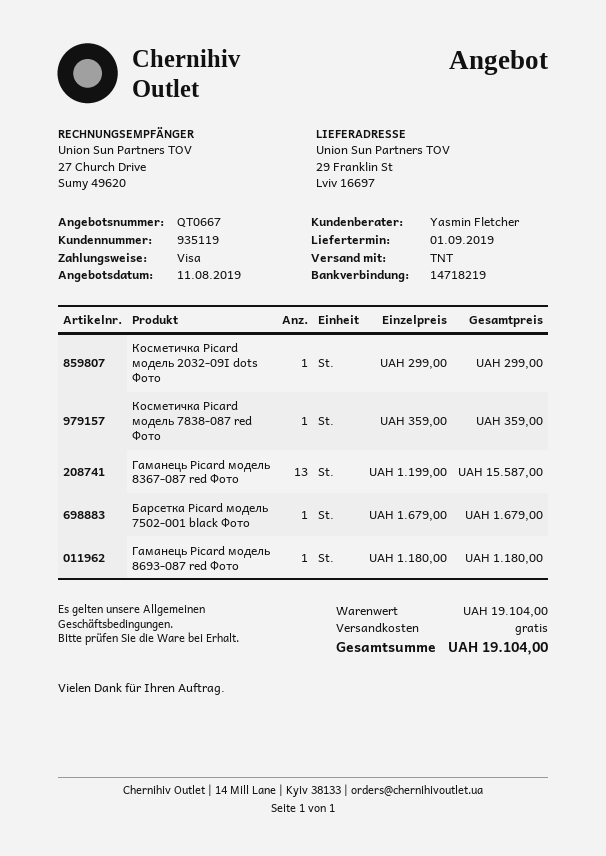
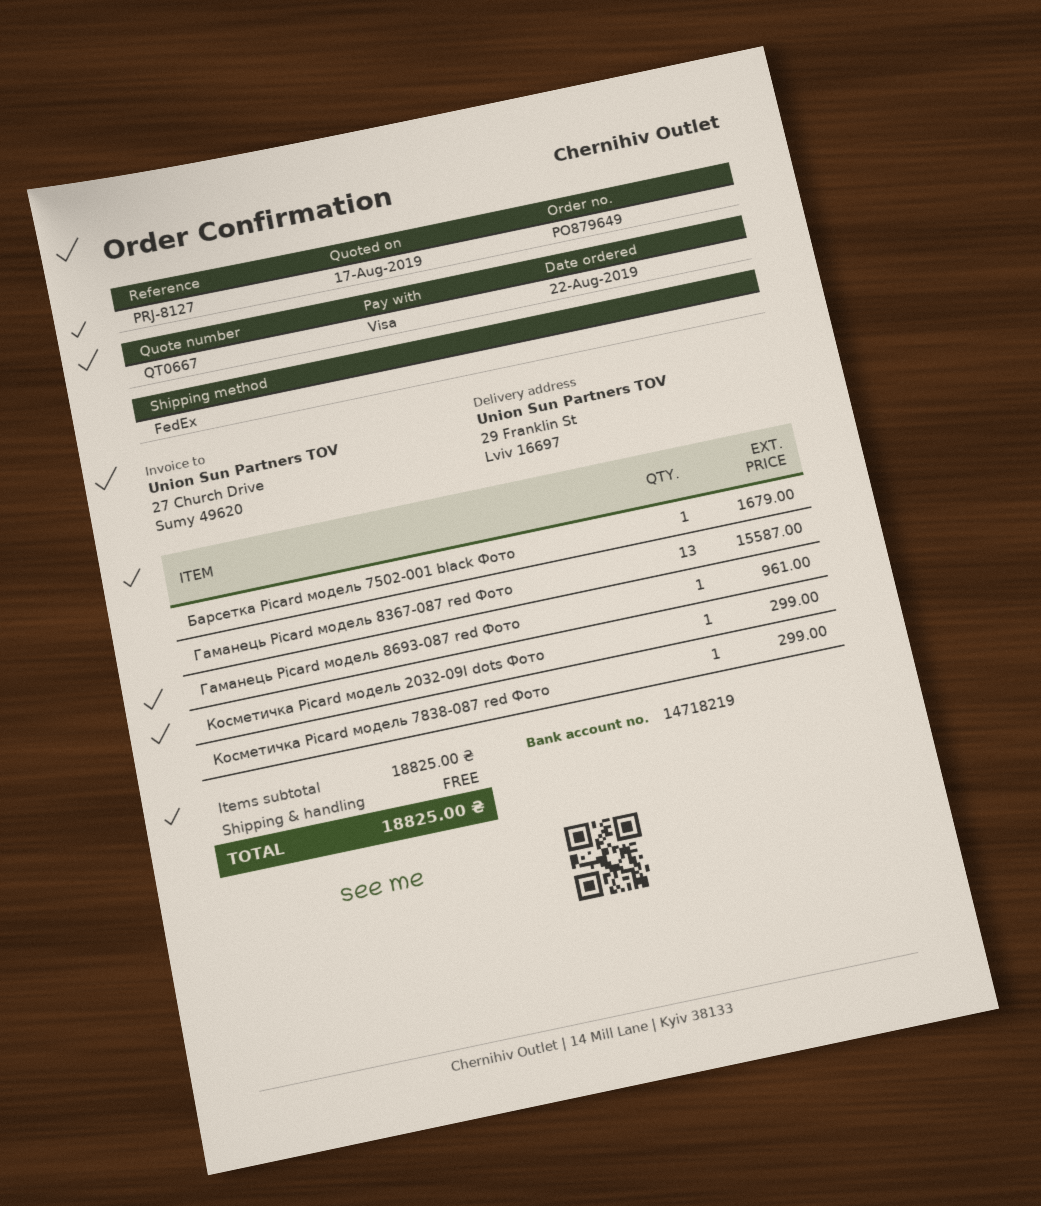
quote date: 2019-08-11 -> 2019-08-17
shipping method: TNT -> FedEx
Косметичка Picard модель 7838-087 red Фото: 1 for 359.00 -> 1 for 299.00
Гаманець Picard модель 8693-087 red Фото: 1 for 1180.00 -> 1 for 961.00
subtotal: 19104.00 -> 18825.00
total: 19104.00 -> 18825.00

